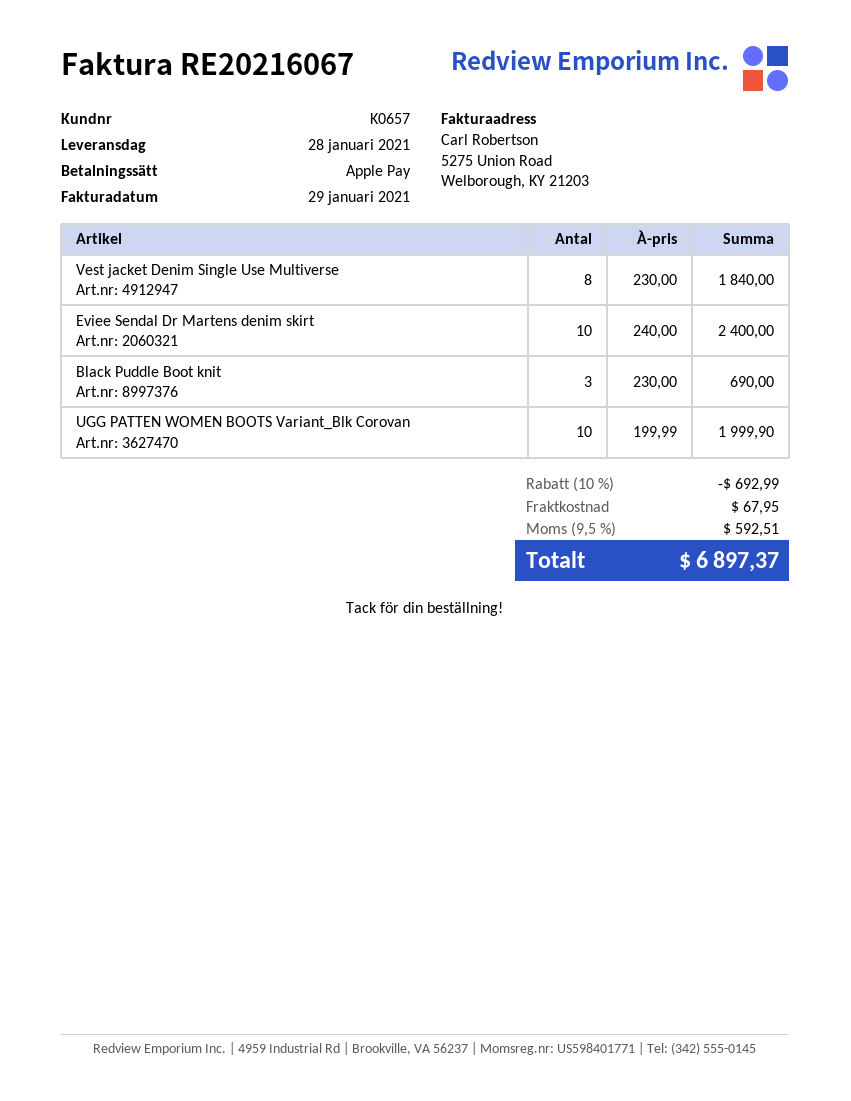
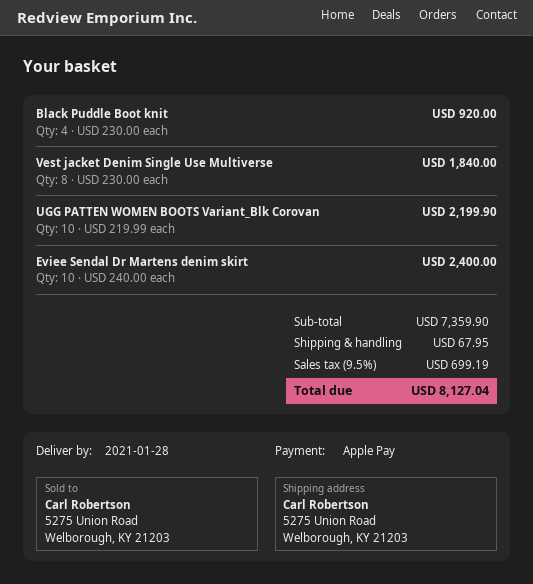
Black Puddle Boot knit: 3 x 230.00 = 690.00 -> 4 x 230.00 = 920.00
UGG PATTEN WOMEN BOOTS Variant_Blk Corovan: 10 x 199.99 = 1999.90 -> 10 x 219.99 = 2199.90
discount: 10% = 692.99 -> none
tax: 9.5% = 592.51 -> 9.5% = 699.19
total: 6897.37 -> 8127.04

